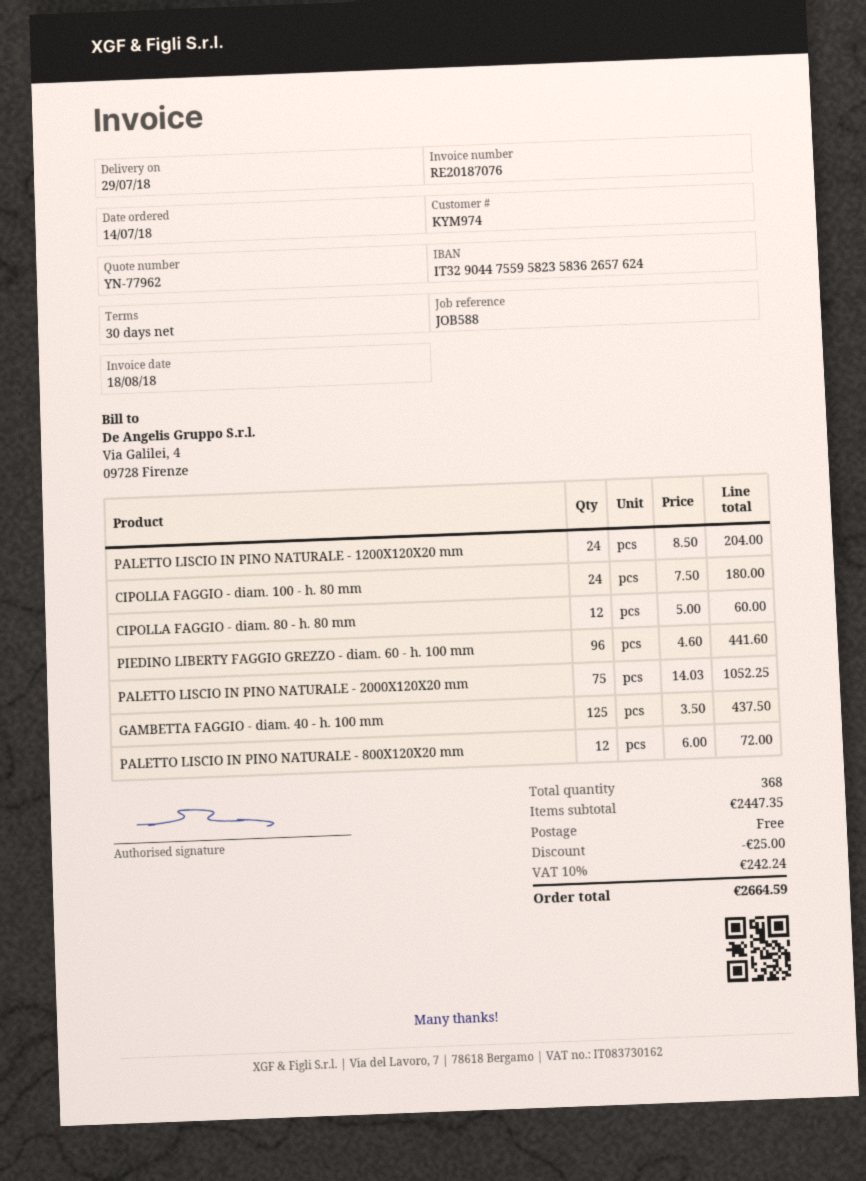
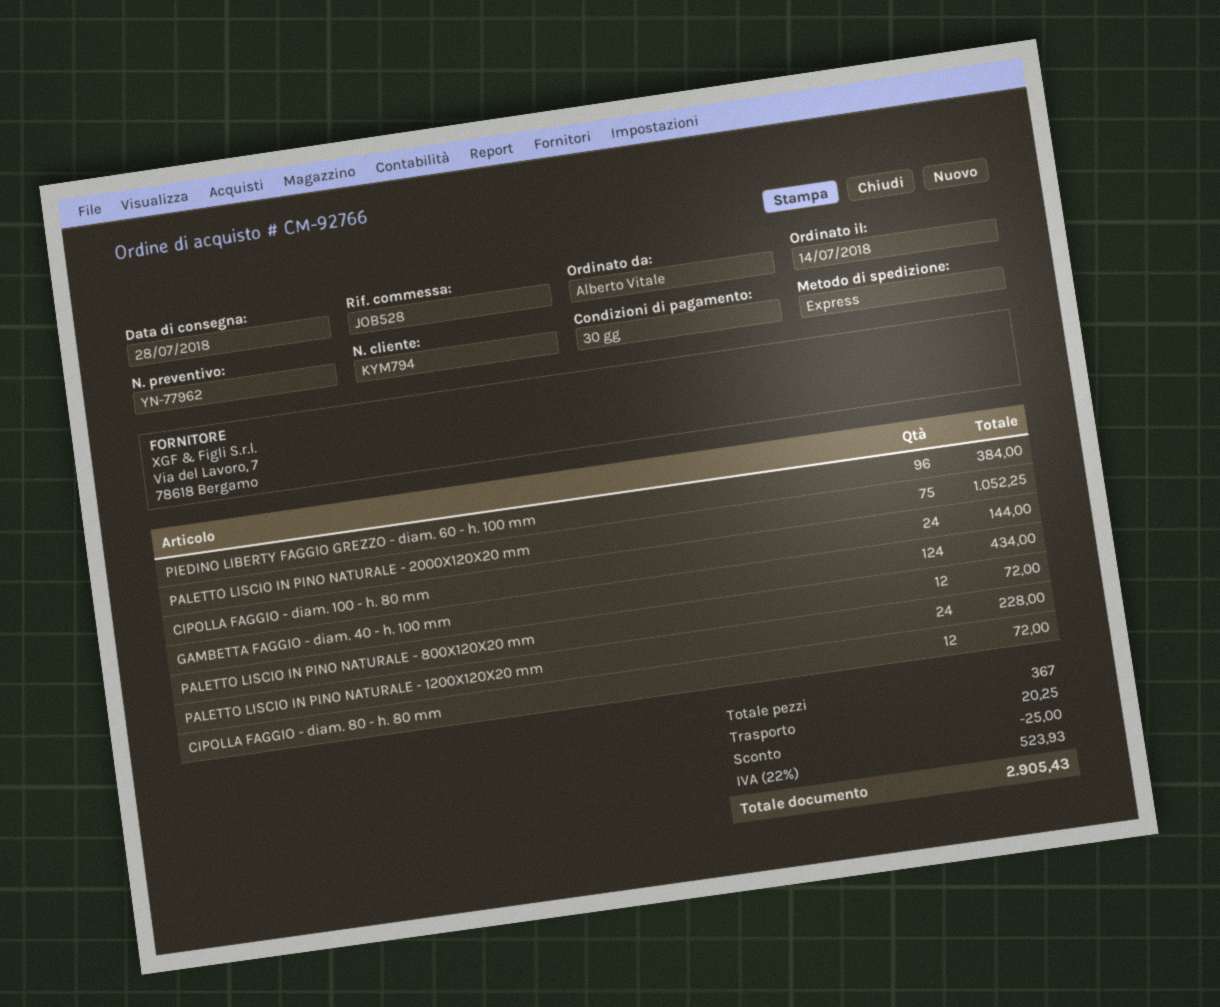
delivery date: 2018-07-29 -> 2018-07-28
customer number: KYM974 -> KYM794
reference: JOB588 -> JOB528
PALETTO LISCIO IN PINO NATURALE - 1200X120X20 mm: 24 for 204.00 -> 24 for 228.00
CIPOLLA FAGGIO - diam. 100 - h. 80 mm: 24 for 180.00 -> 24 for 144.00
CIPOLLA FAGGIO - diam. 80 - h. 80 mm: 12 for 60.00 -> 12 for 72.00
PIEDINO LIBERTY FAGGIO GREZZO - diam. 60 - h. 100 mm: 96 for 441.60 -> 96 for 384.00
GAMBETTA FAGGIO - diam. 40 - h. 100 mm: 125 for 437.50 -> 124 for 434.00
total quantity: 368 -> 367
shipping: 0.00 -> 20.25
tax: 10% = 242.24 -> 22% = 523.93
total: 2664.59 -> 2905.43

